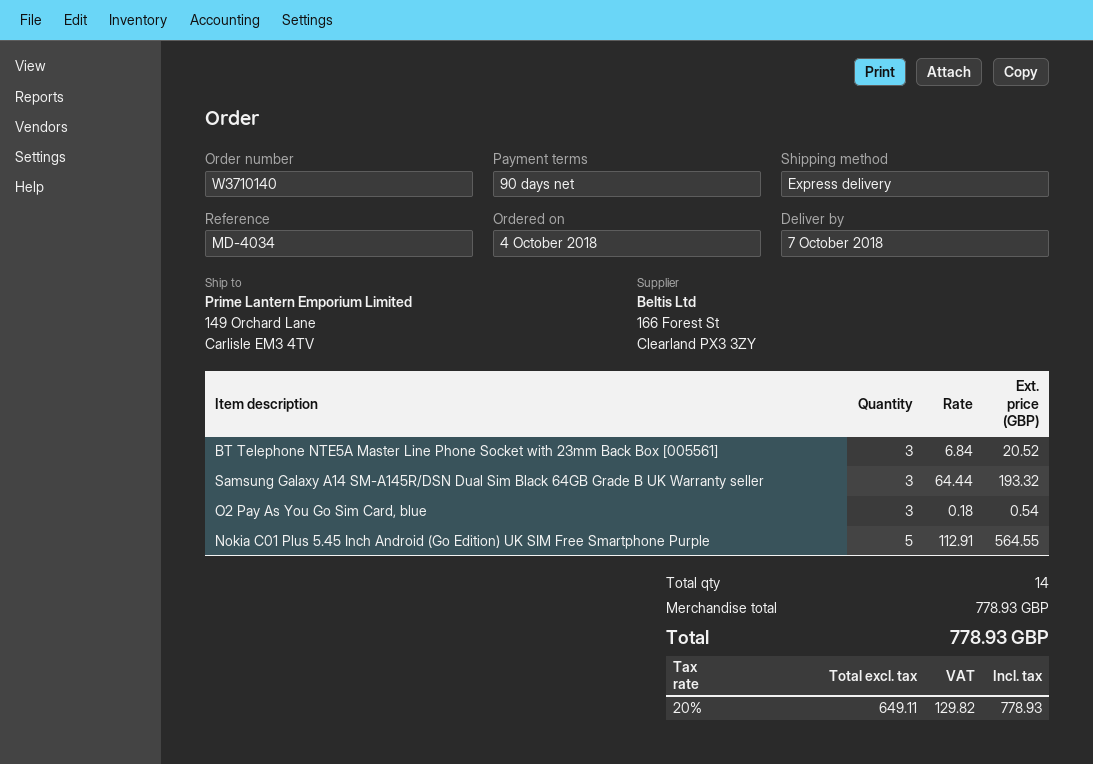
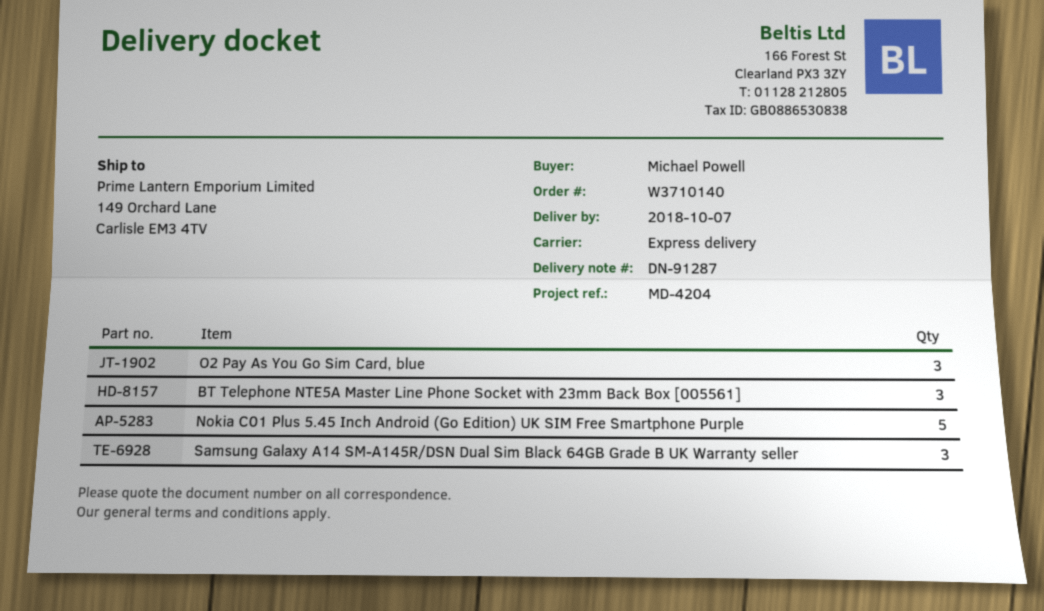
reference: MD-4034 -> MD-4204

